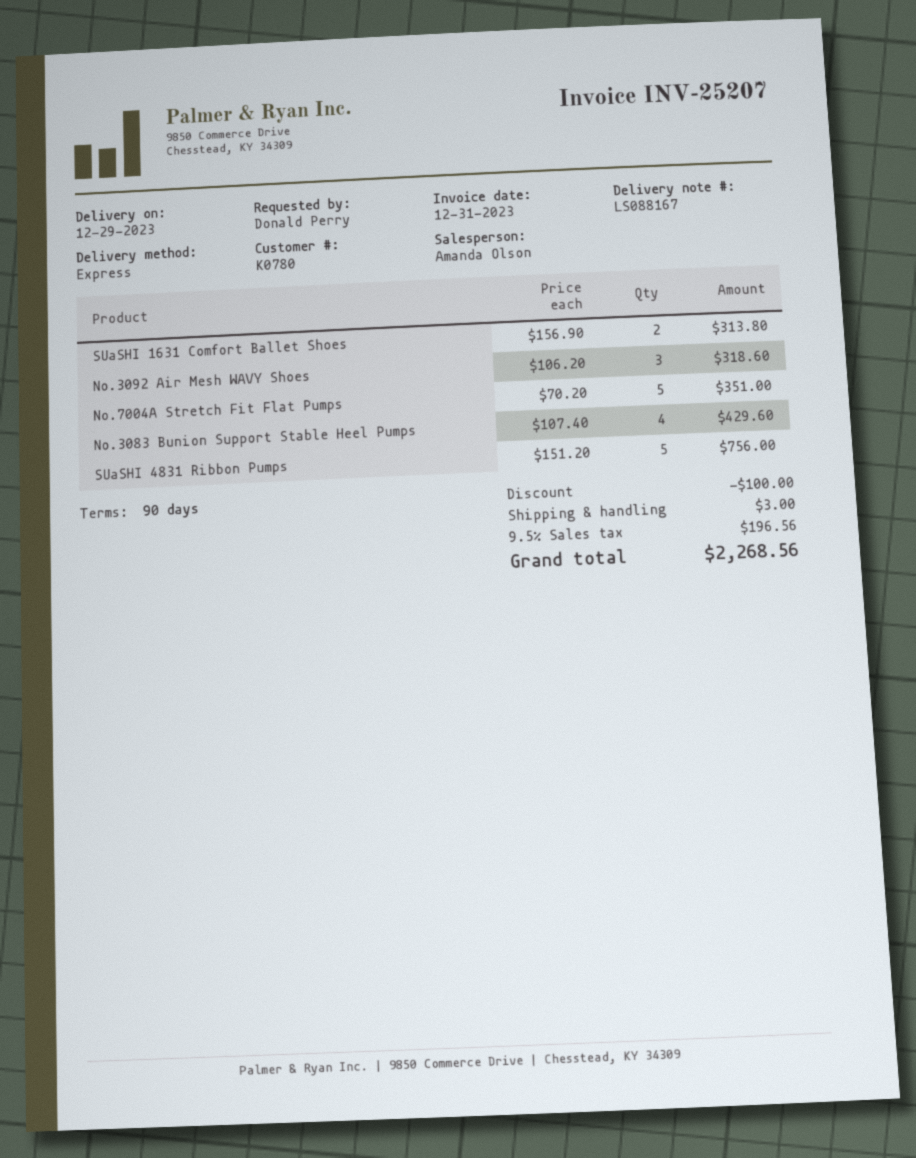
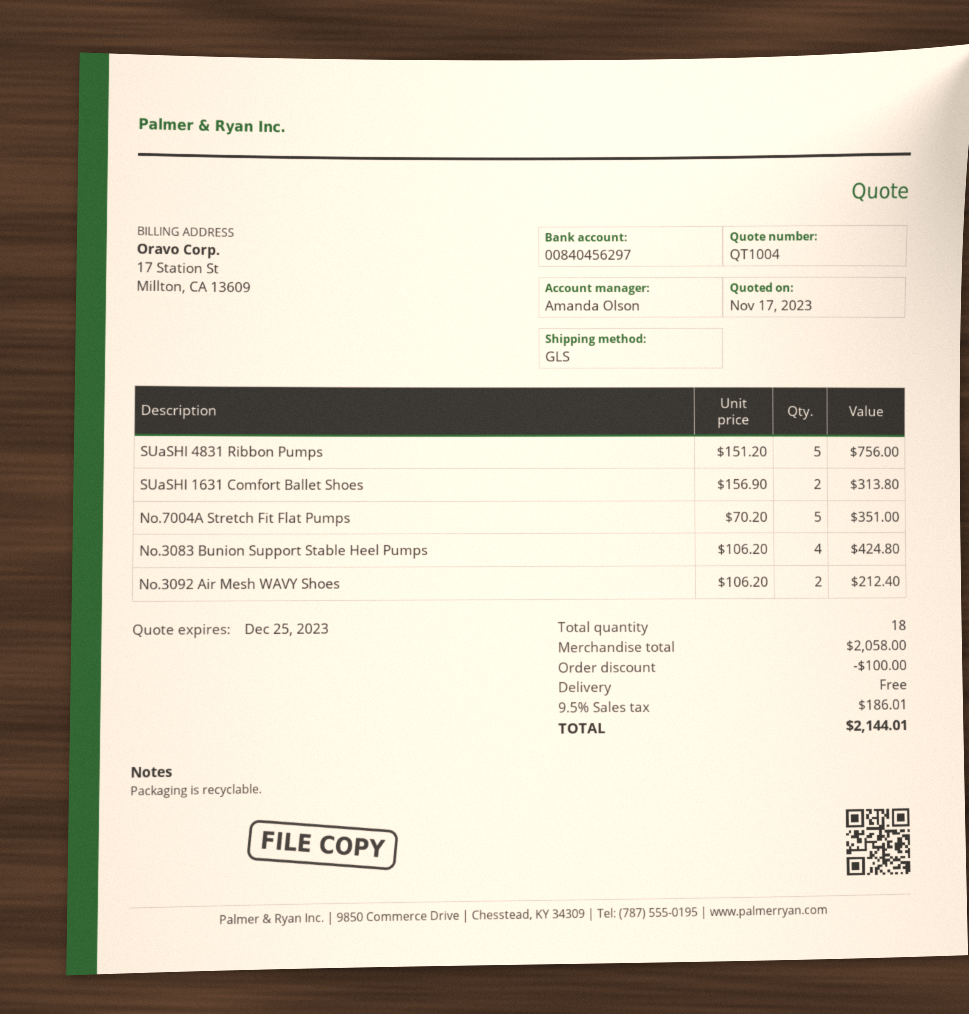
shipping method: express -> GLS
No.3092 Air Mesh WAVY Shoes: 3 x 106.20 = 318.60 -> 2 x 106.20 = 212.40
No.3083 Bunion Support Stable Heel Pumps: 4 x 107.40 = 429.60 -> 4 x 106.20 = 424.80
shipping: 3.00 -> 0.00
tax: 9.5% = 196.56 -> 9.5% = 186.01
total: 2268.56 -> 2144.01

